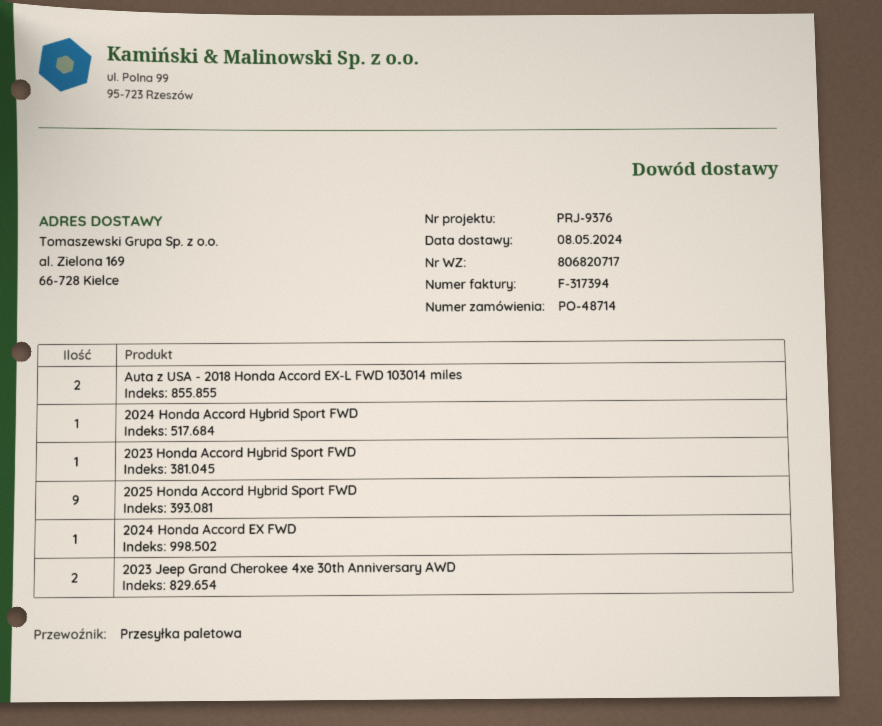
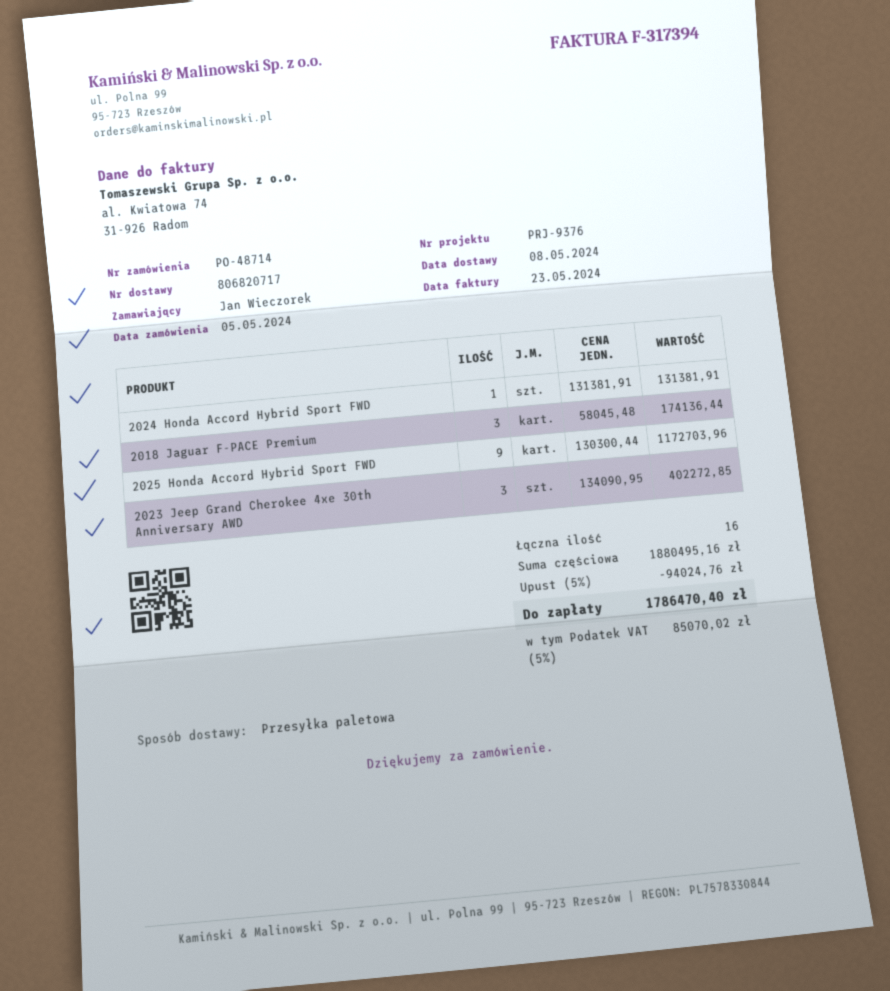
Auta z USA - 2018 Honda Accord EX-L FWD 103014 miles: 2 -> none
2023 Honda Accord Hybrid Sport FWD: 1 -> none
2024 Honda Accord EX FWD: 1 -> none
2023 Jeep Grand Cherokee 4xe 30th Anniversary AWD: 2 -> 3
2018 Jaguar F-PACE Premium: none -> 3

